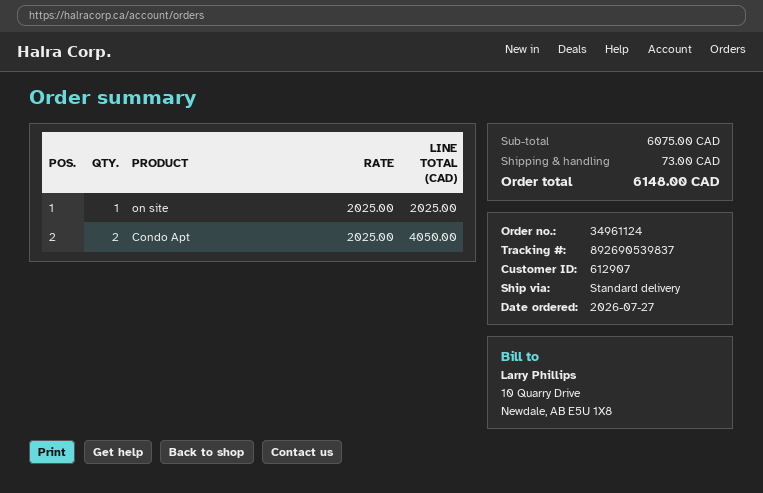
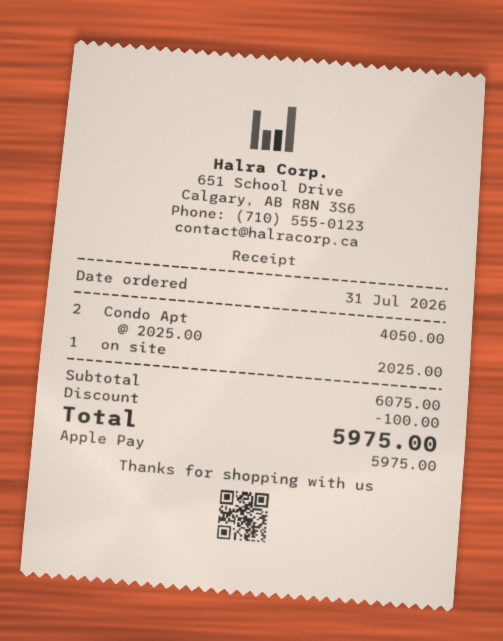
order date: 2026-07-27 -> 2026-07-31
discount: none -> 100.00
shipping: 73.00 -> none
total: 6148.00 -> 5975.00

